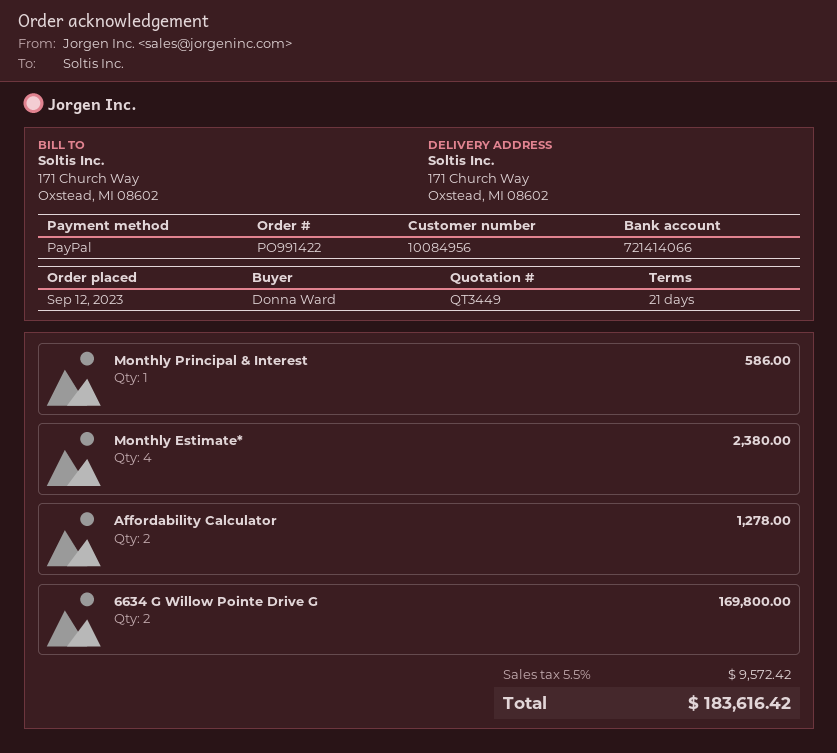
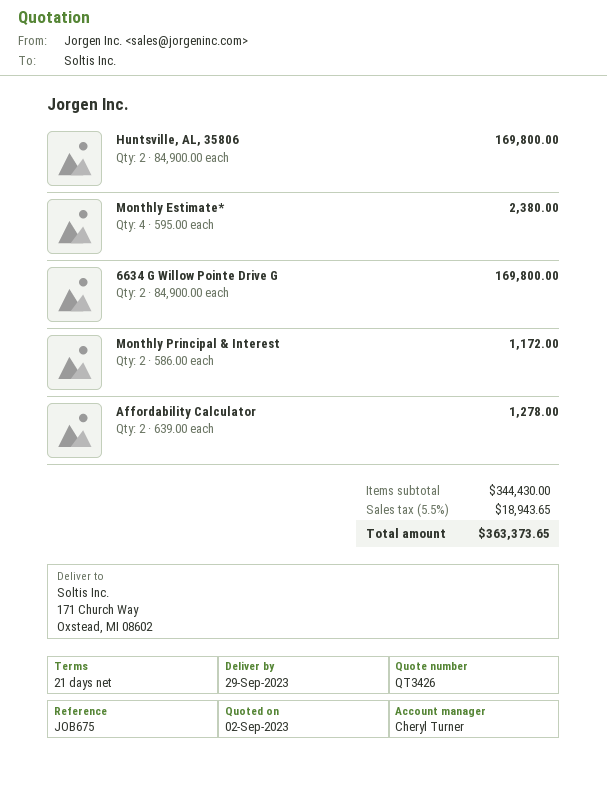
quote number: QT3449 -> QT3426
Monthly Principal & Interest: 1 for 586.00 -> 2 for 1172.00
Huntsville, AL, 35806: none -> 2 for 169800.00
tax: 5.5% = 9572.42 -> 5.5% = 18943.65
total: 183616.42 -> 363373.65

